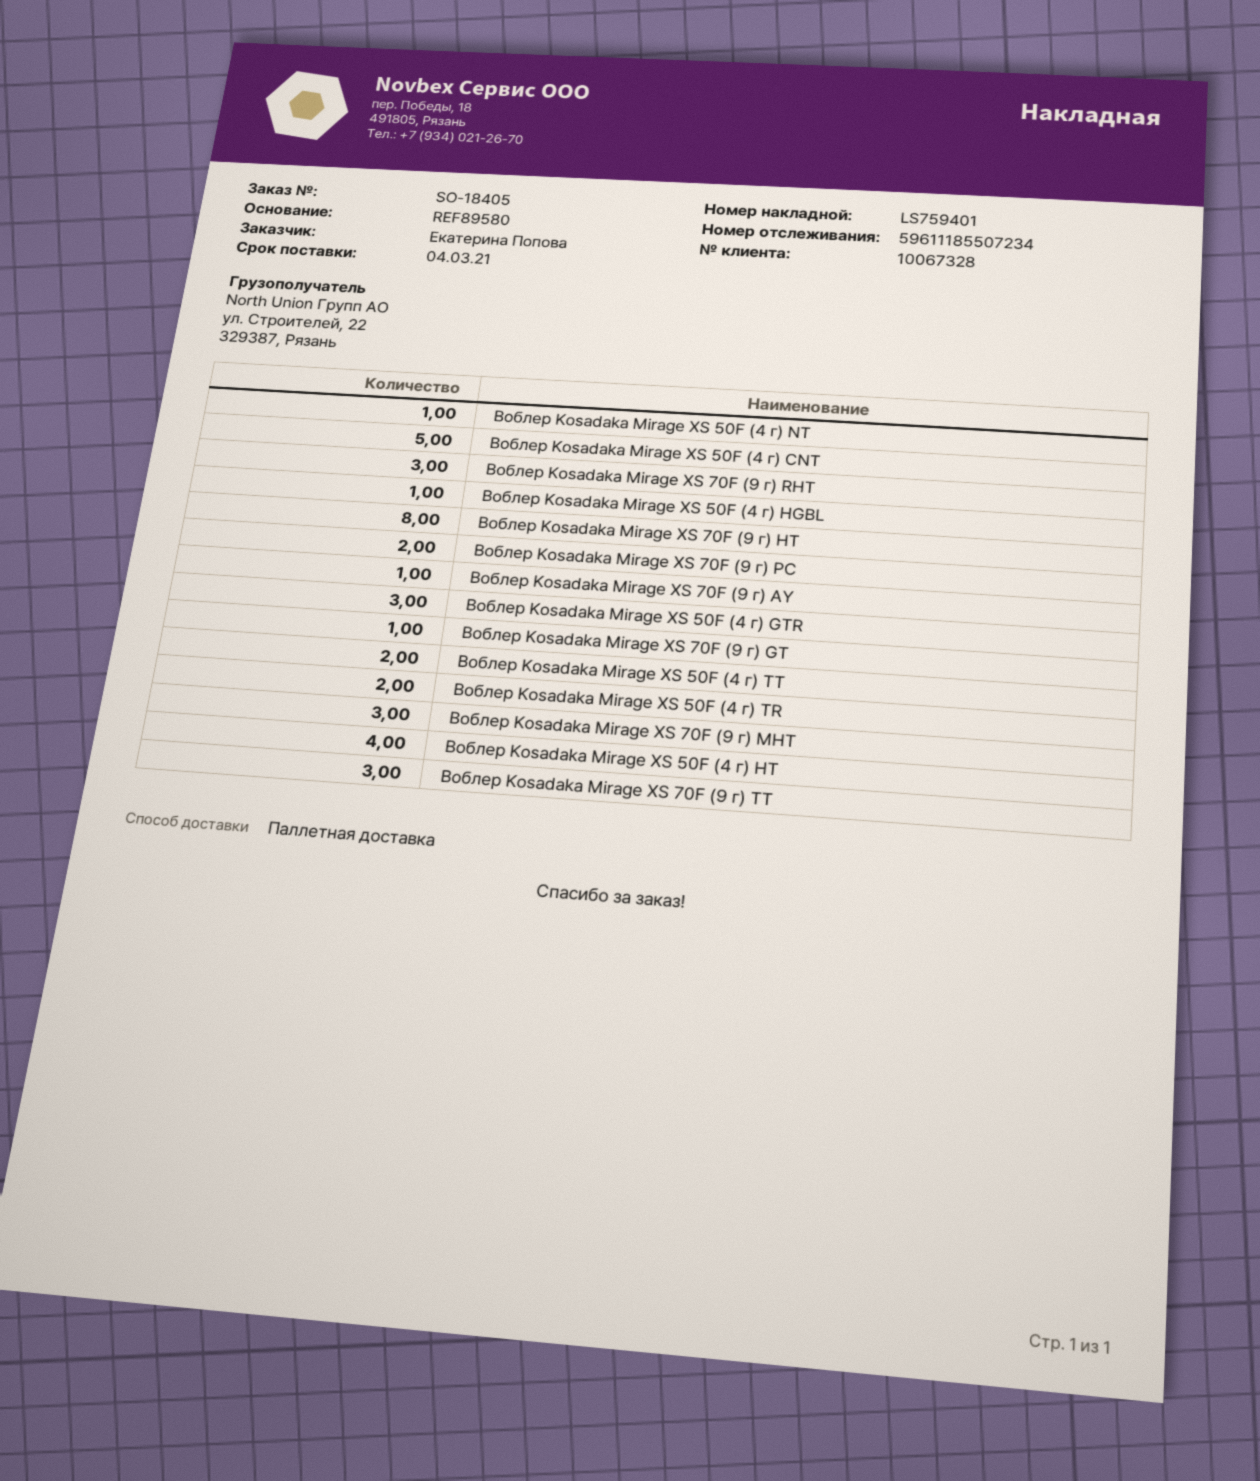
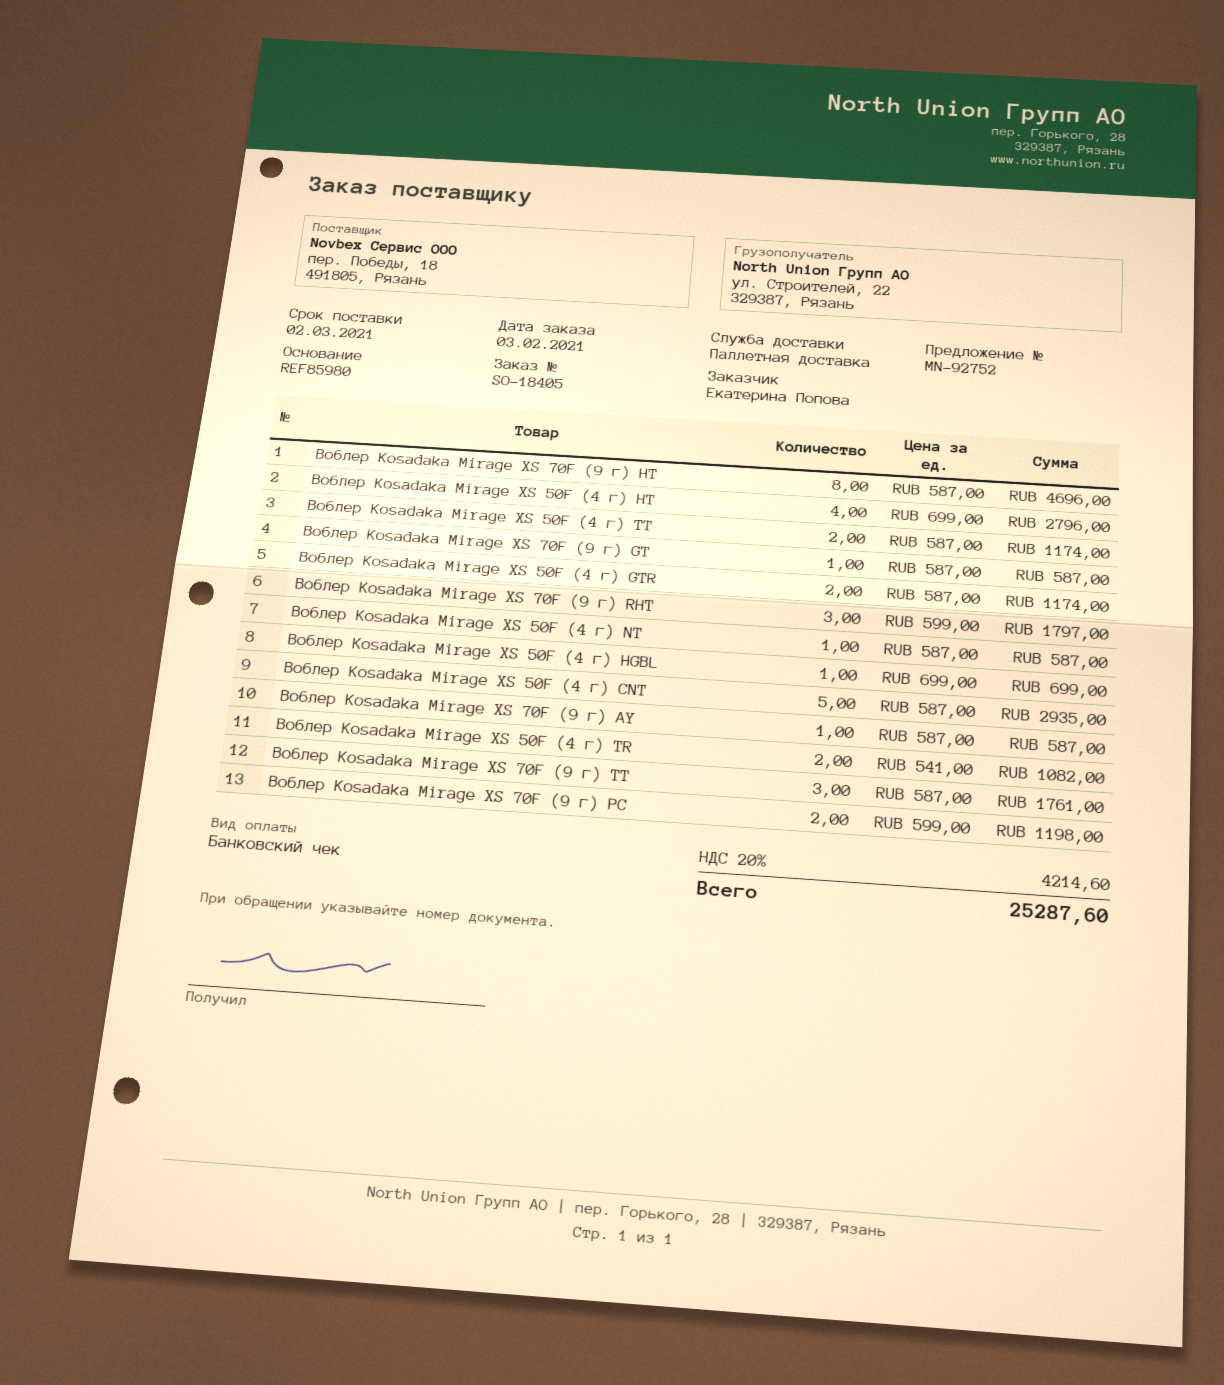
delivery date: 2021-03-04 -> 2021-03-02
reference: REF89580 -> REF85980
Воблер Kosadaka Mirage XS 50F (4 г) GTR: 3 -> 2
Воблер Kosadaka Mirage XS 70F (9 г) MHT: 3 -> none

